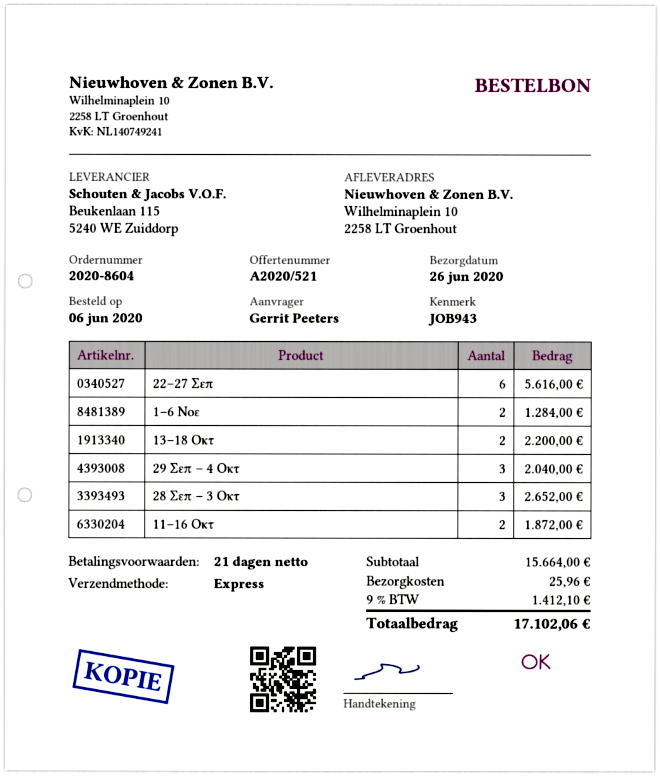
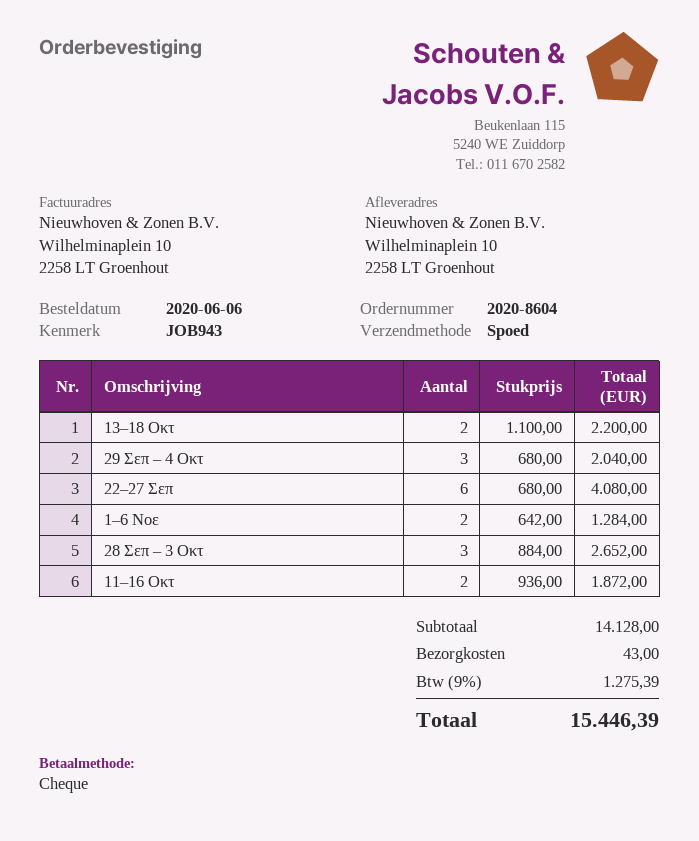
22–27 Σεπ: 6 for 5616.00 -> 6 for 4080.00
subtotal: 15664.00 -> 14128.00
shipping: 25.96 -> 43.00
tax: 9% = 1412.10 -> 9% = 1275.39
total: 17102.06 -> 15446.39

